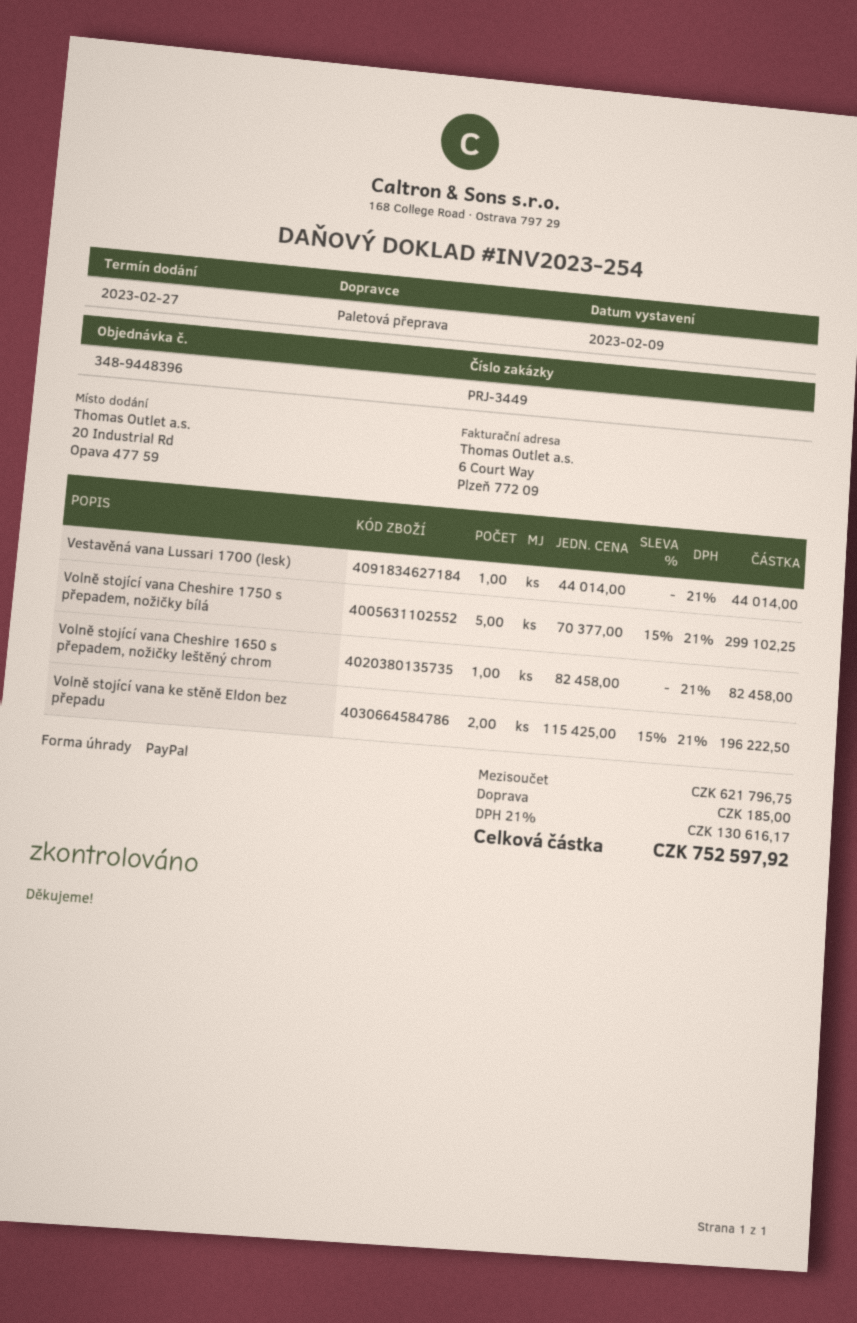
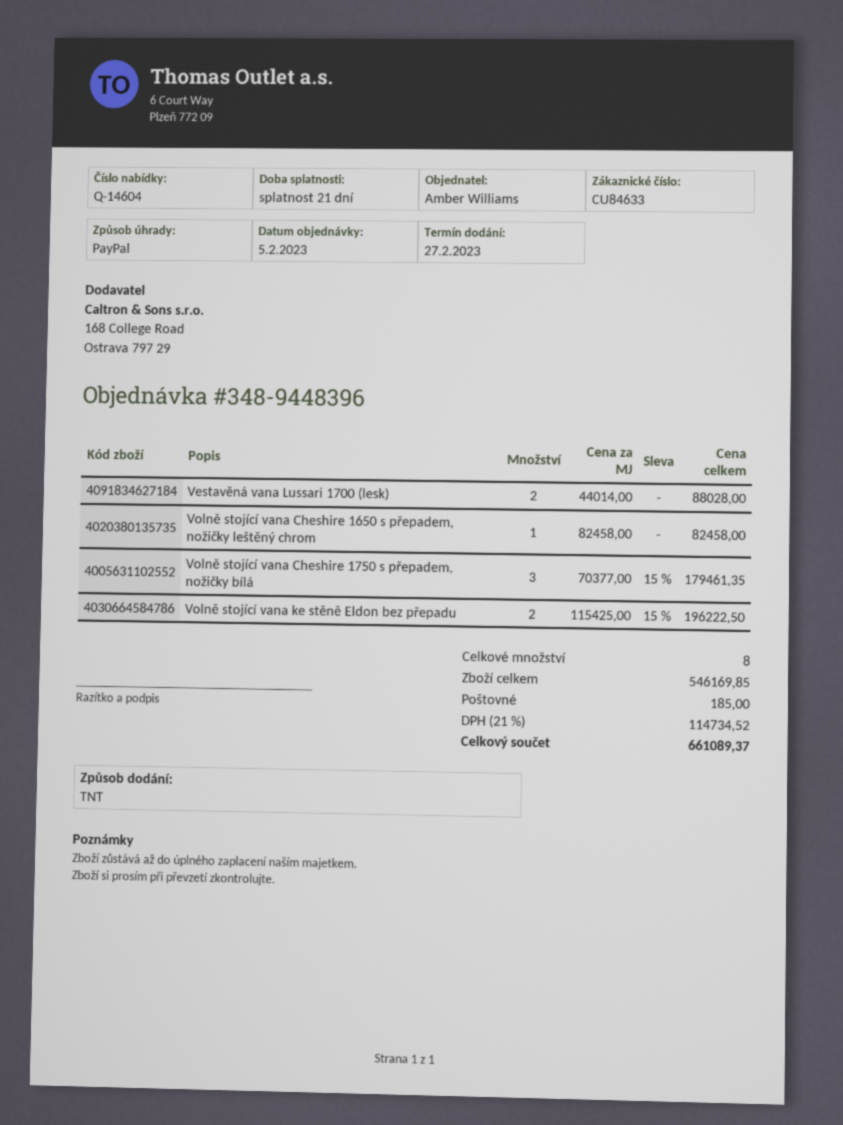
shipping method: pallet freight -> TNT
Vestavěná vana Lussari 1700 (lesk): 1 x 44014.00 = 44014.00 -> 2 x 44014.00 = 88028.00
Volně stojící vana Cheshire 1750 s přepadem, nožičky bílá: 5 x 70377.00 - 15% = 299102.25 -> 3 x 70377.00 - 15% = 179461.35
subtotal: 621796.75 -> 546169.85
tax: 21% = 130616.17 -> 21% = 114734.52
total: 752597.92 -> 661089.37

